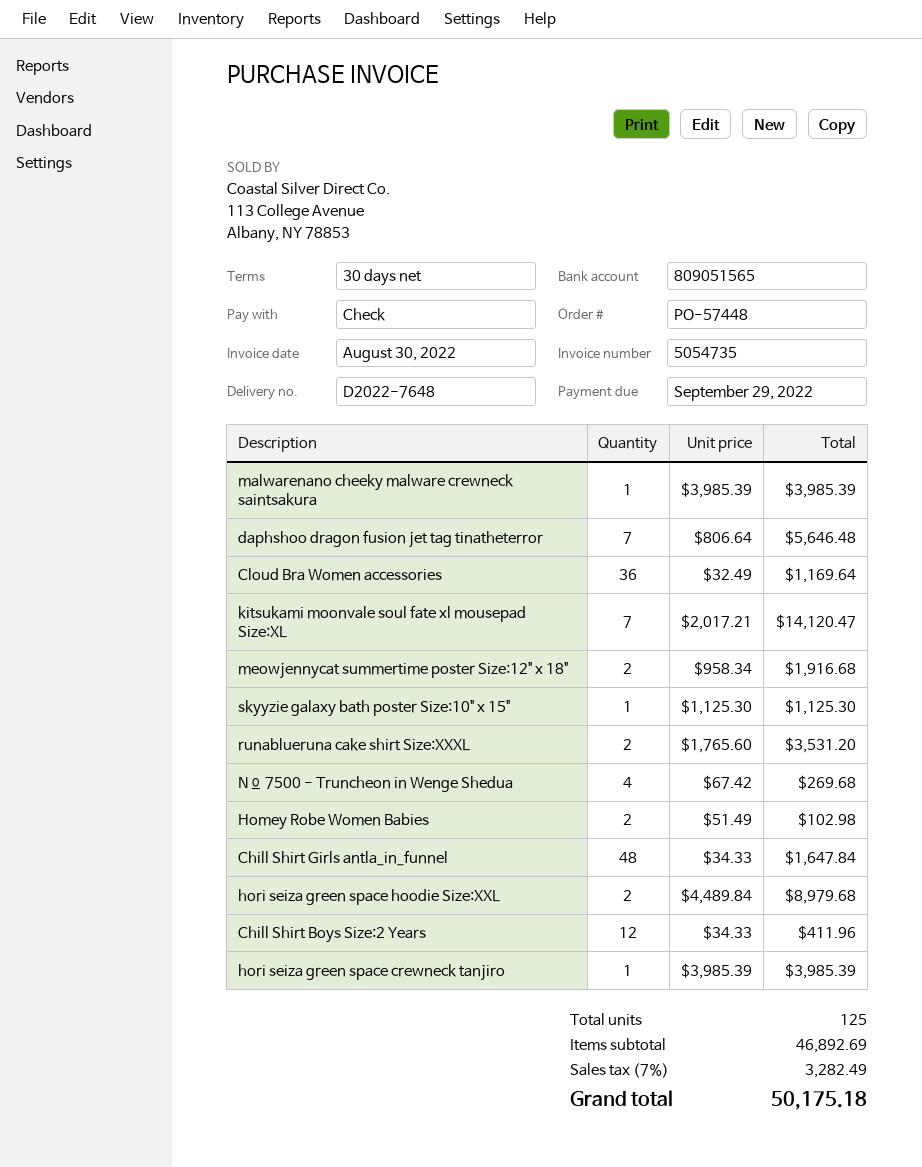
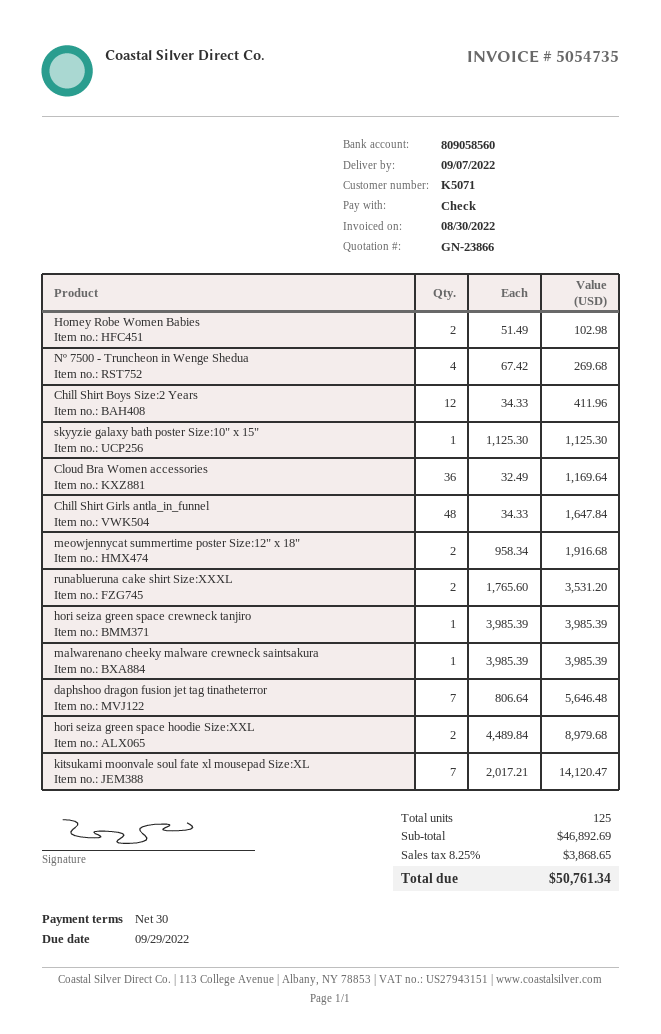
bank account: 809051565 -> 809058560
tax: 7% = 3282.49 -> 8.25% = 3868.65
total: 50175.18 -> 50761.34

